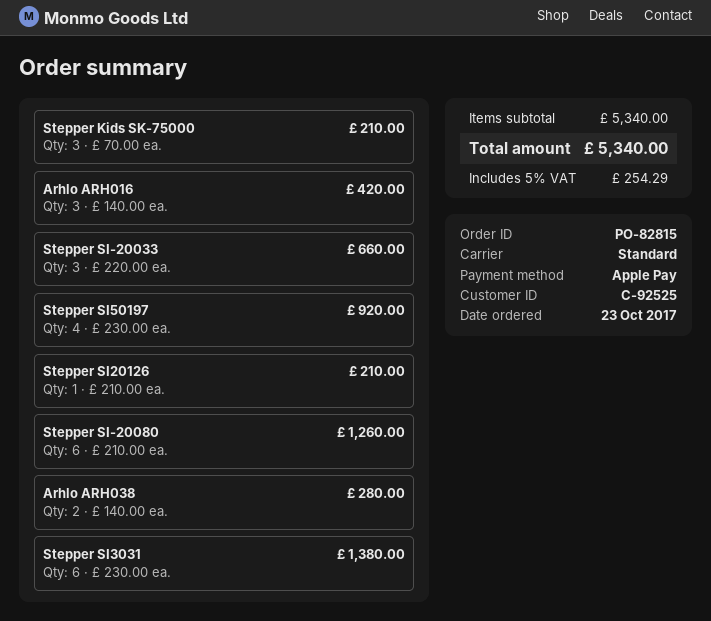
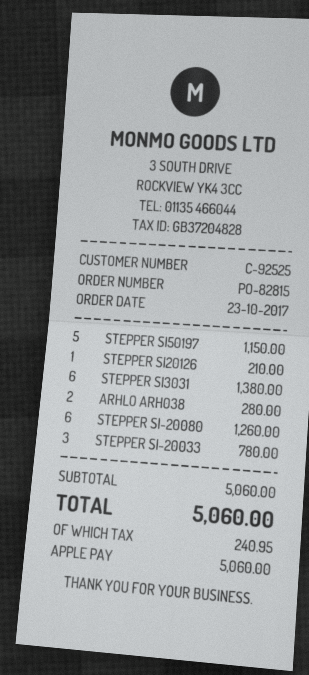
Stepper Kids SK-75000: 3 for 210.00 -> none
Arhlo ARH016: 3 for 420.00 -> none
Stepper SI-20033: 3 for 660.00 -> 3 for 780.00
Stepper SI50197: 4 for 920.00 -> 5 for 1150.00
subtotal: 5340.00 -> 5060.00
tax: 254.29 -> 240.95
total: 5340.00 -> 5060.00

